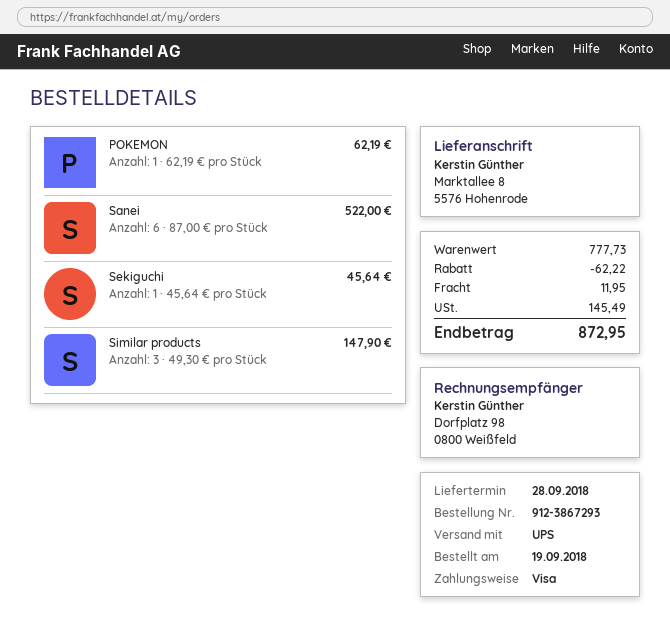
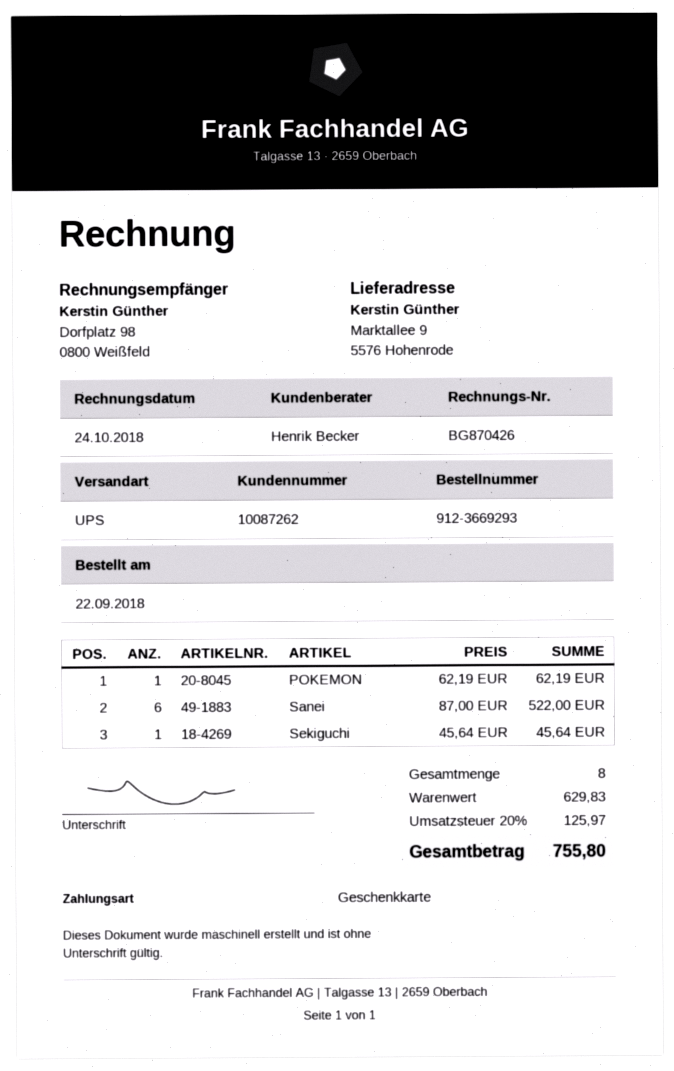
order number: 912-3867293 -> 912-3669293
order date: 2018-09-19 -> 2018-09-22
payment method: Visa -> gift card
ship to: Marktallee 8, 5576 Hohenrode -> Marktallee 9, 5576 Hohenrode
Similar products: 3 x 49.30 = 147.90 -> none
subtotal: 777.73 -> 629.83
discount: 62.22 -> none
shipping: 11.95 -> none
tax: 145.49 -> 125.97
total: 872.95 -> 755.80

